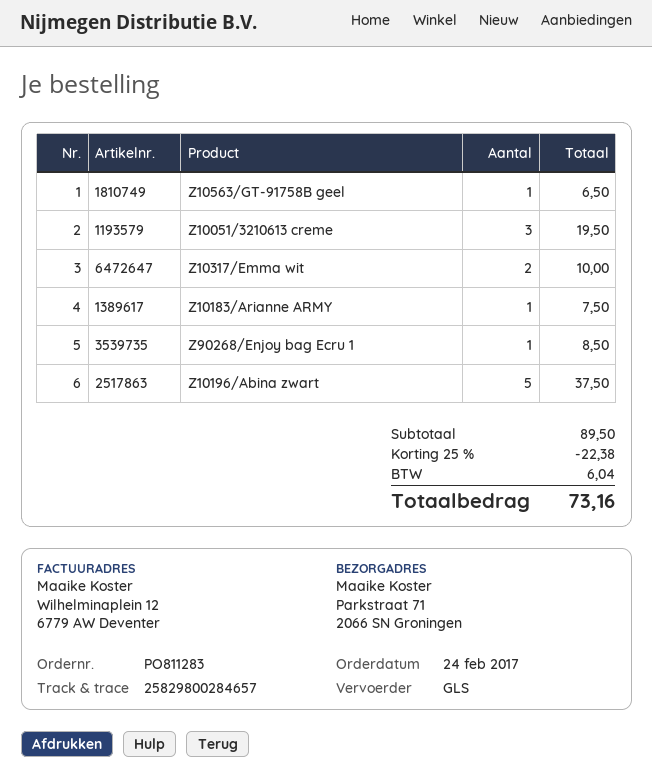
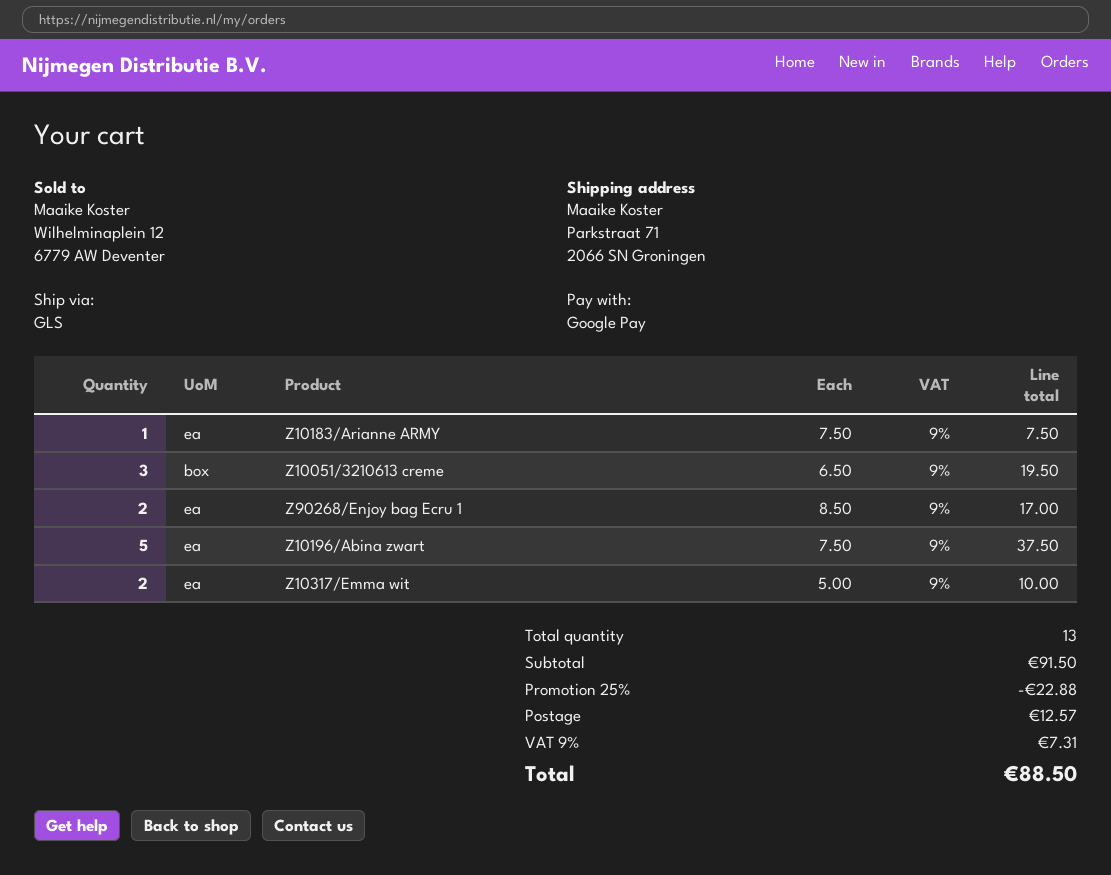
Z10563/GT-91758B geel: 1 for 6.50 -> none
Z90268/Enjoy bag Ecru 1: 1 for 8.50 -> 2 for 17.00
subtotal: 89.50 -> 91.50
discount: 25% = 22.38 -> 25% = 22.88
shipping: none -> 12.57
tax: 6.04 -> 7.31
total: 73.16 -> 88.50

